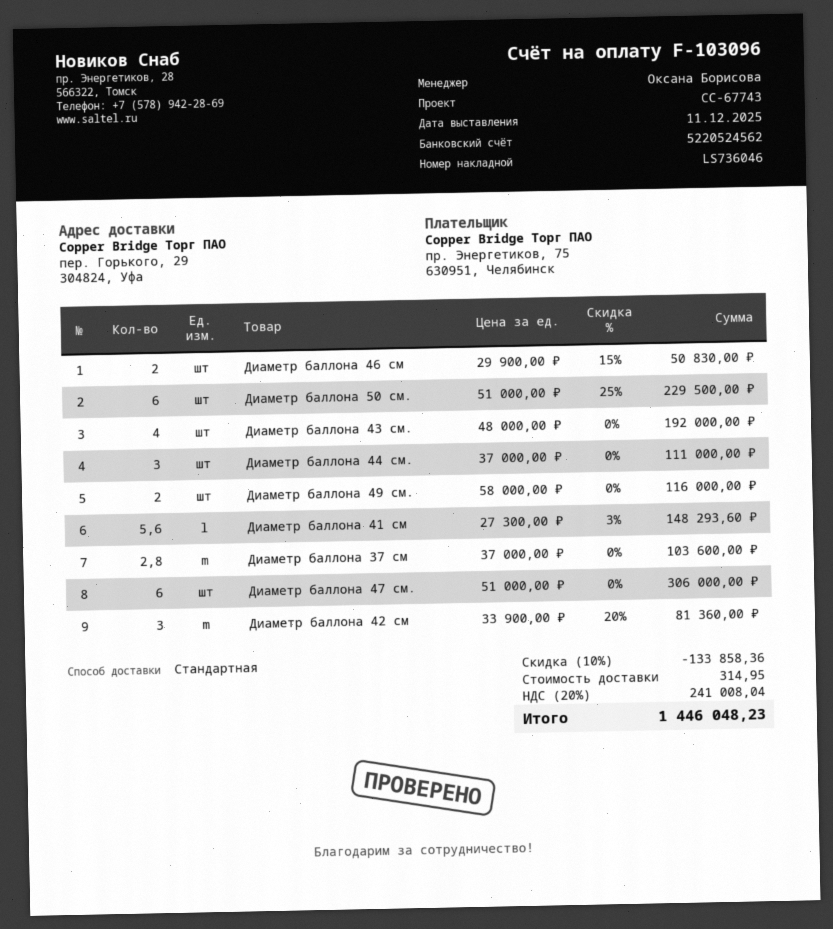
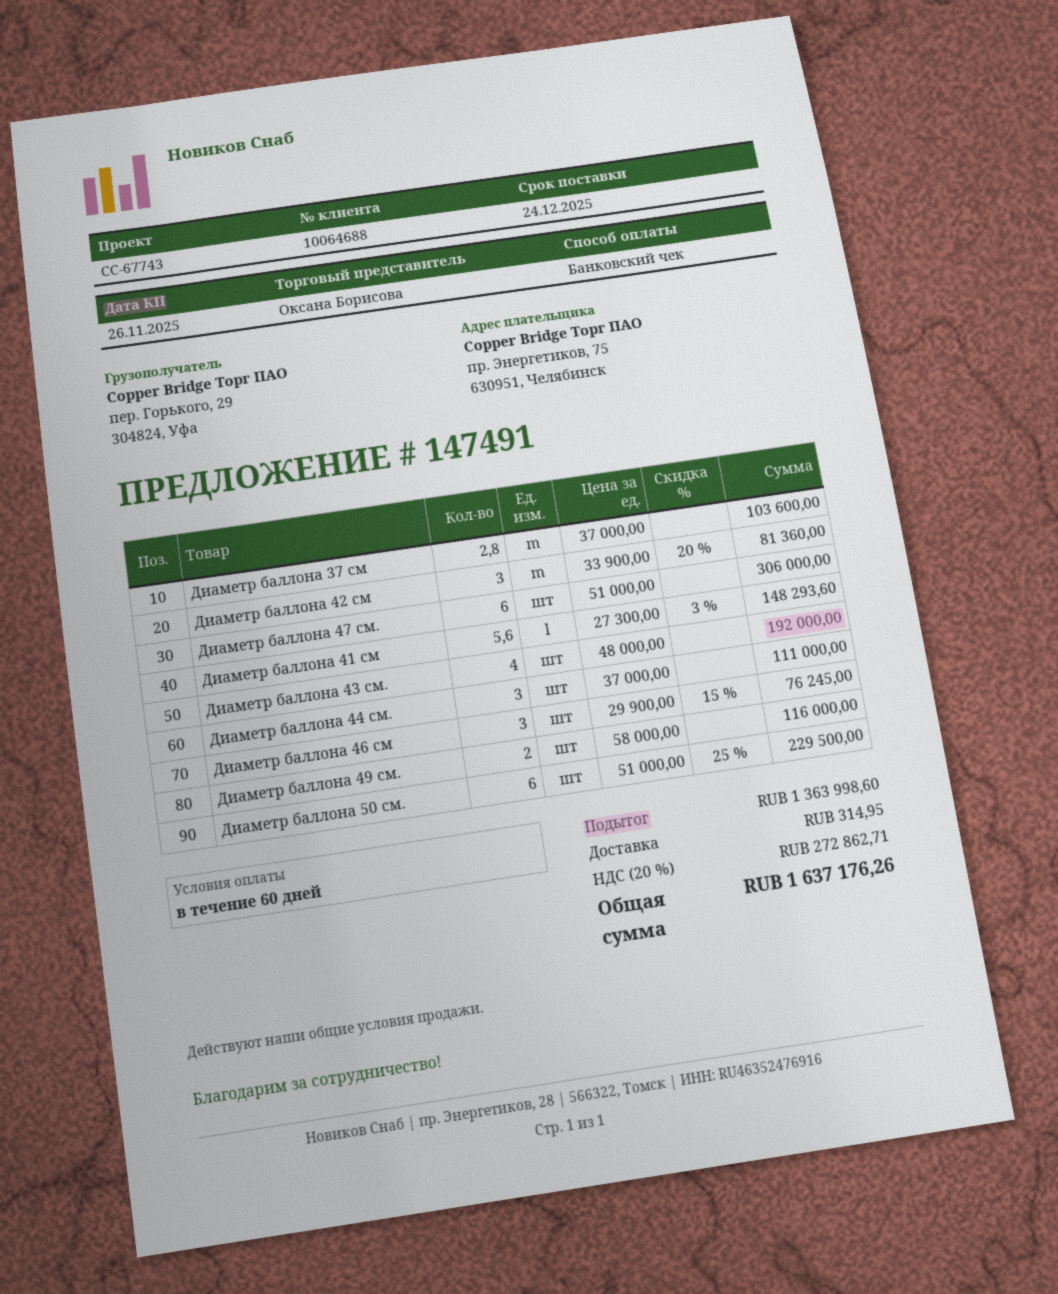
Диаметр баллона 46 см: 2 x 29900.00 - 15% = 50830.00 -> 3 x 29900.00 - 15% = 76245.00
discount: 10% = 133858.36 -> none
tax: 20% = 241008.04 -> 20% = 272862.71
total: 1446048.23 -> 1637176.26

